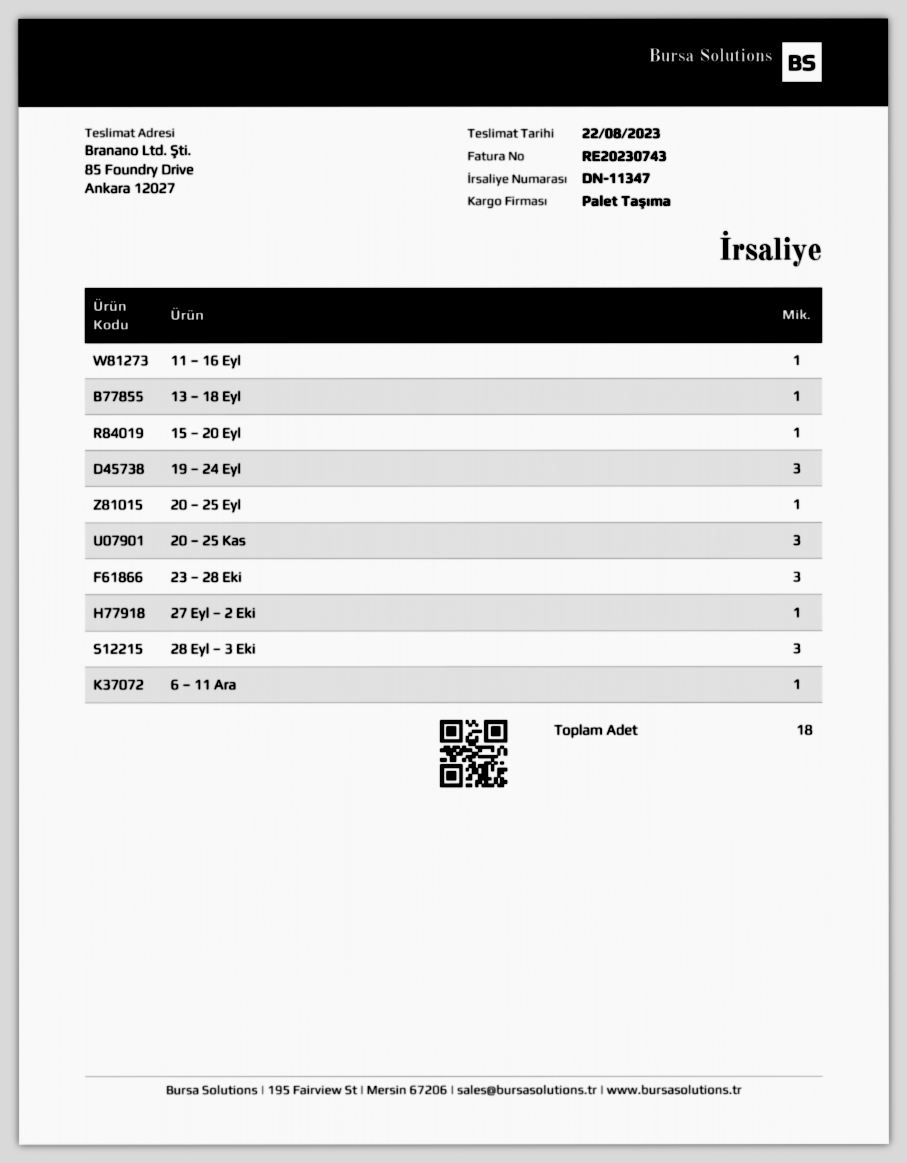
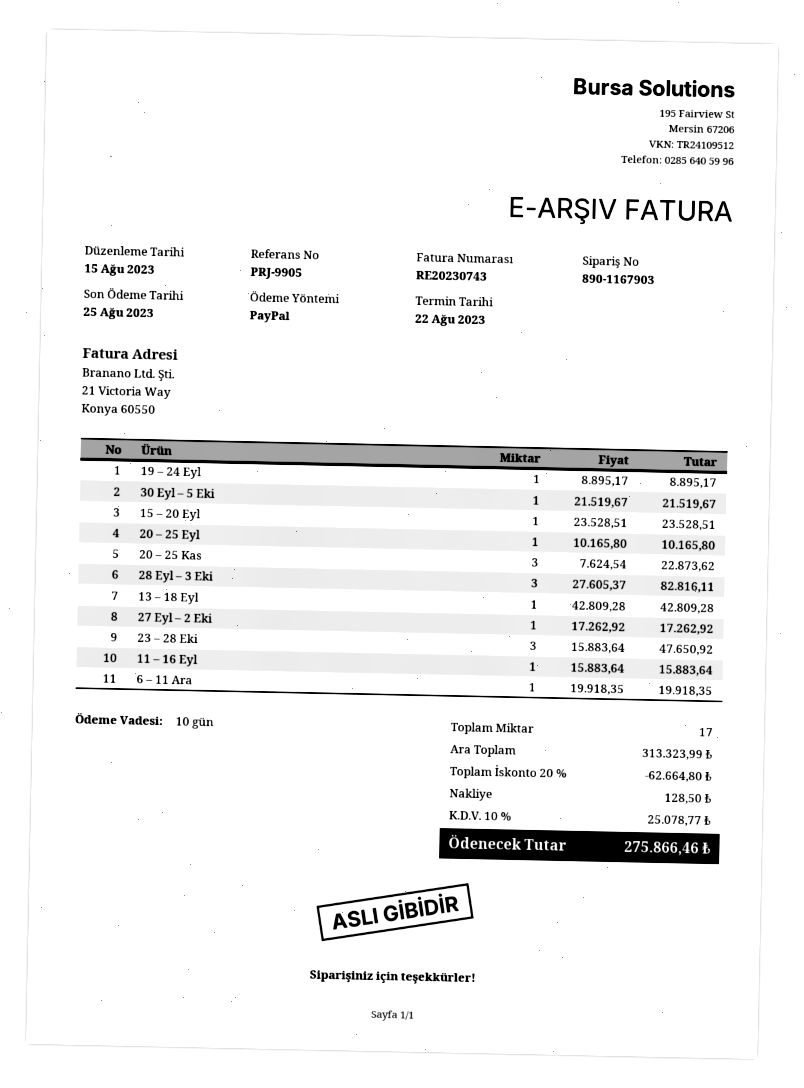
19 – 24 Eyl: 3 -> 1
30 Eyl – 5 Eki: none -> 1
total quantity: 18 -> 17

